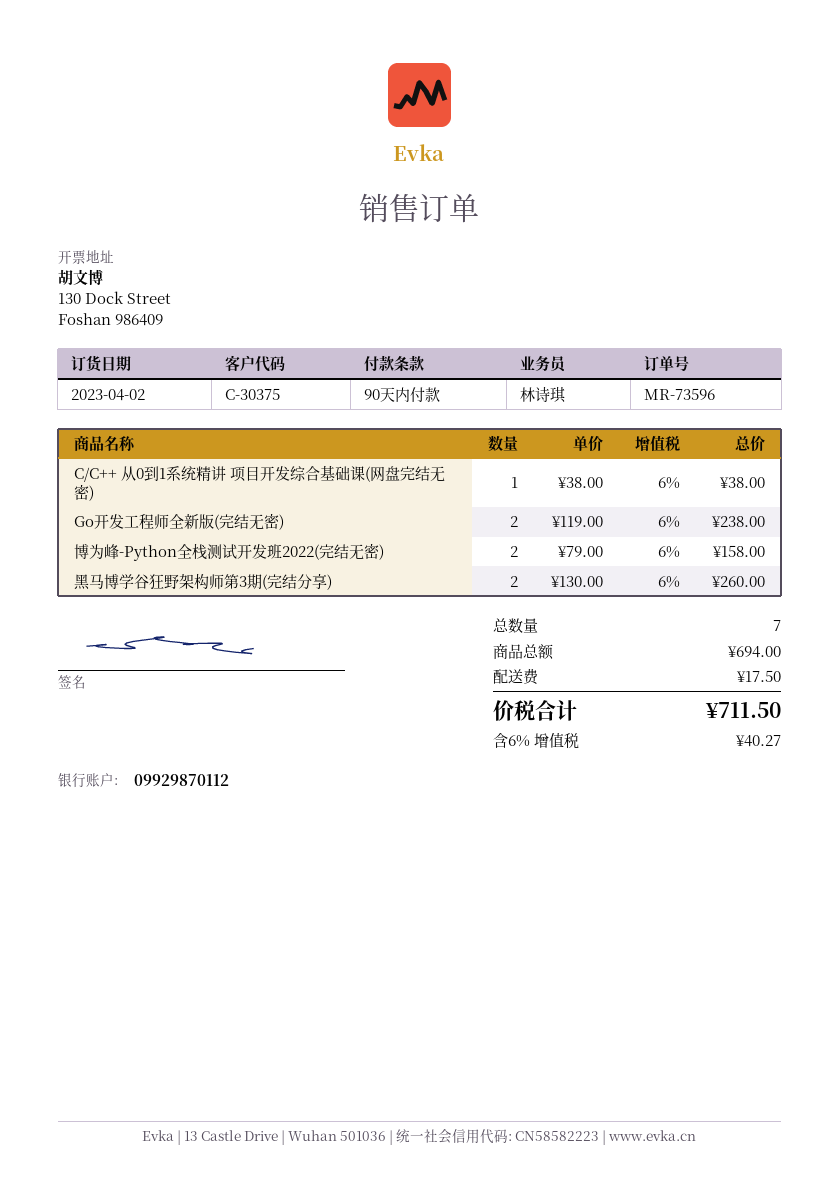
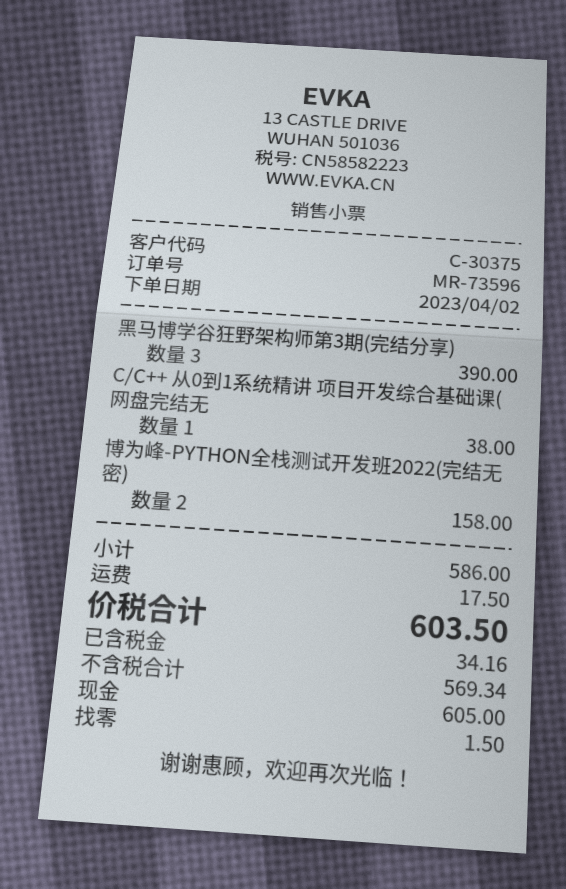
Go开发工程师全新版(完结无密): 2 for 238.00 -> none
黑马博学谷狂野架构师第3期(完结分享): 2 for 260.00 -> 3 for 390.00
subtotal: 694.00 -> 586.00
tax: 40.27 -> 34.16
total: 711.50 -> 603.50

